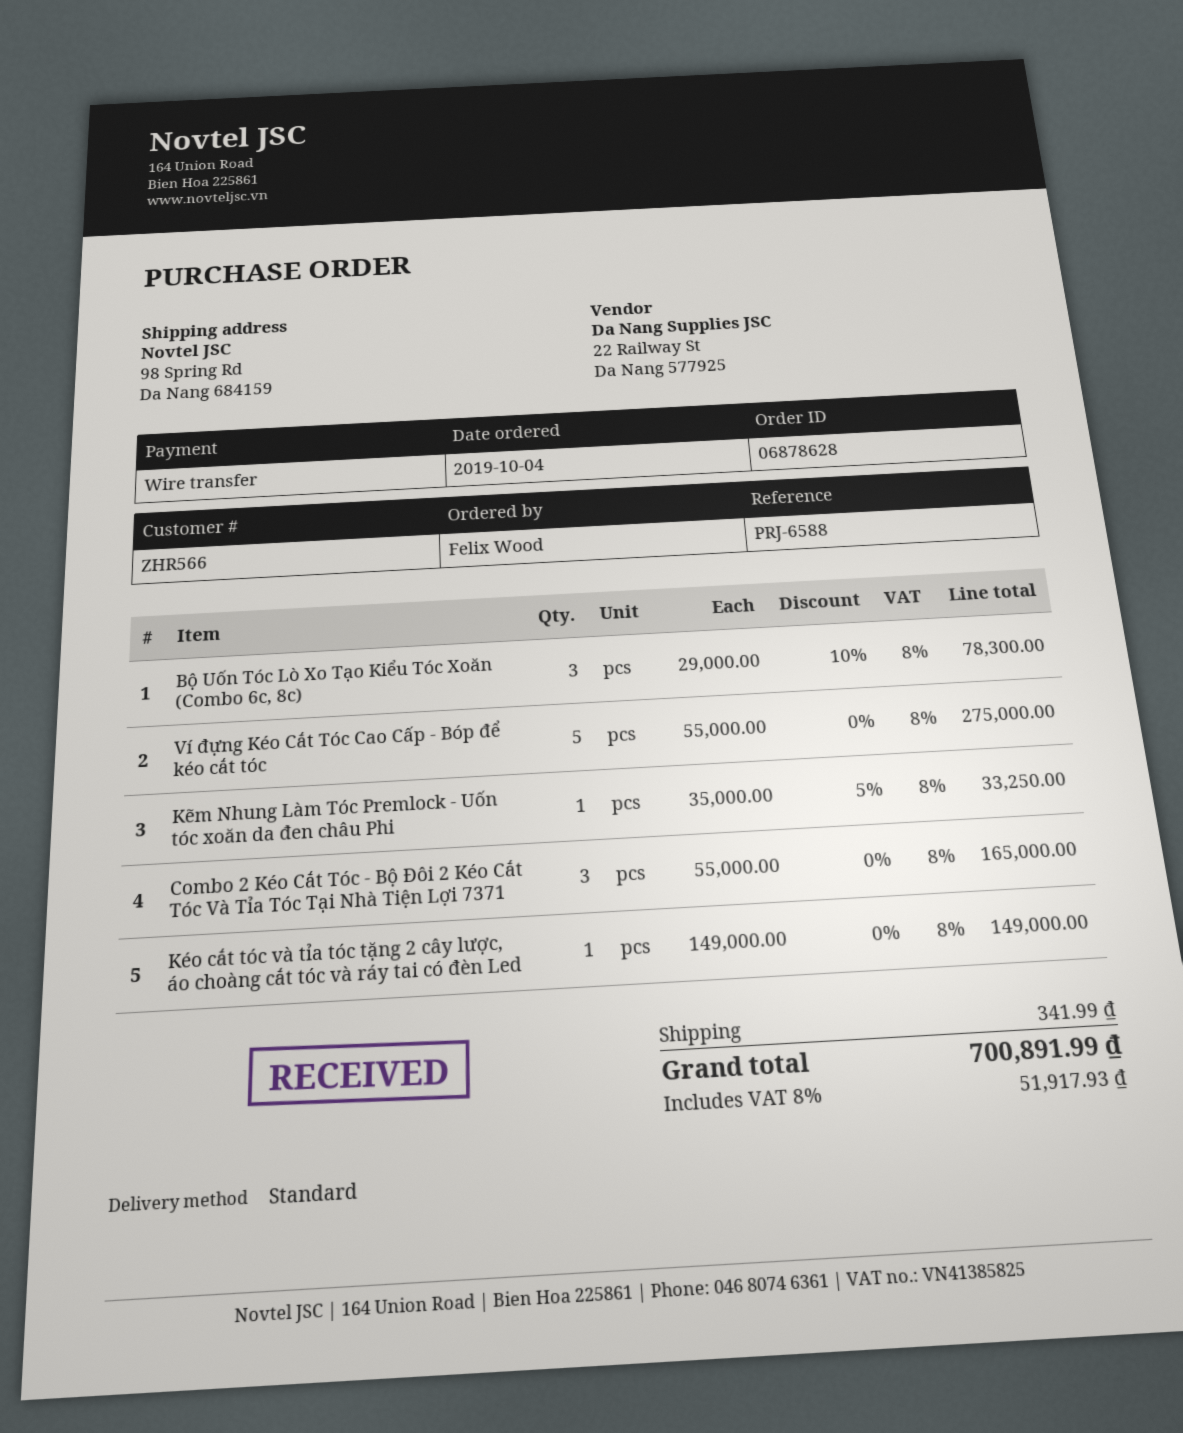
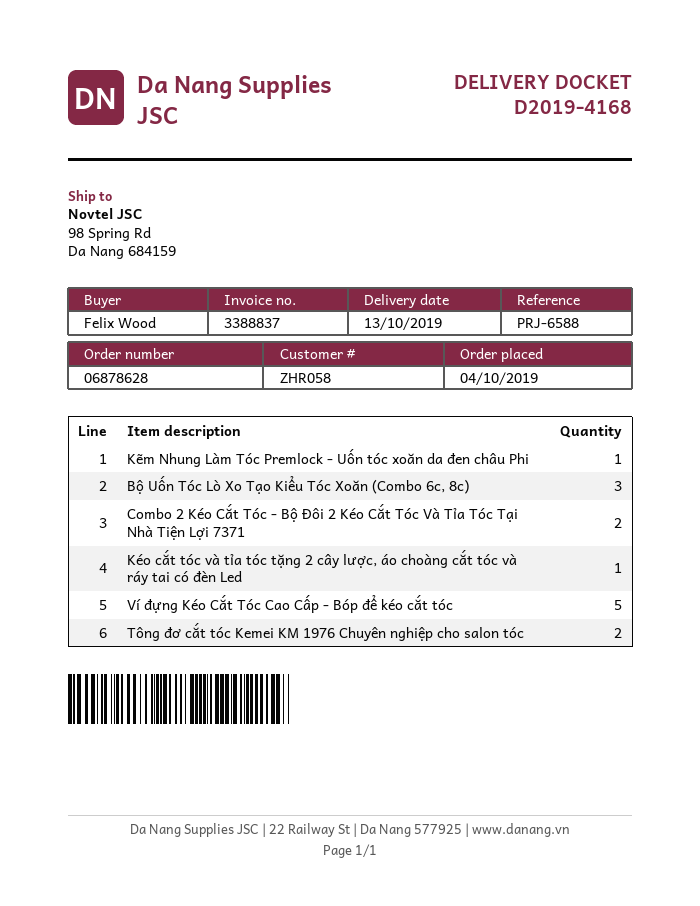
customer number: ZHR566 -> ZHR058
Combo 2 Kéo Cắt Tóc - Bộ Đôi 2 Kéo Cắt Tóc Và Tỉa Tóc Tại Nhà Tiện Lợi 7371: 3 -> 2
Tông đơ cắt tóc Kemei KM 1976 Chuyên nghiệp cho salon tóc: none -> 2

